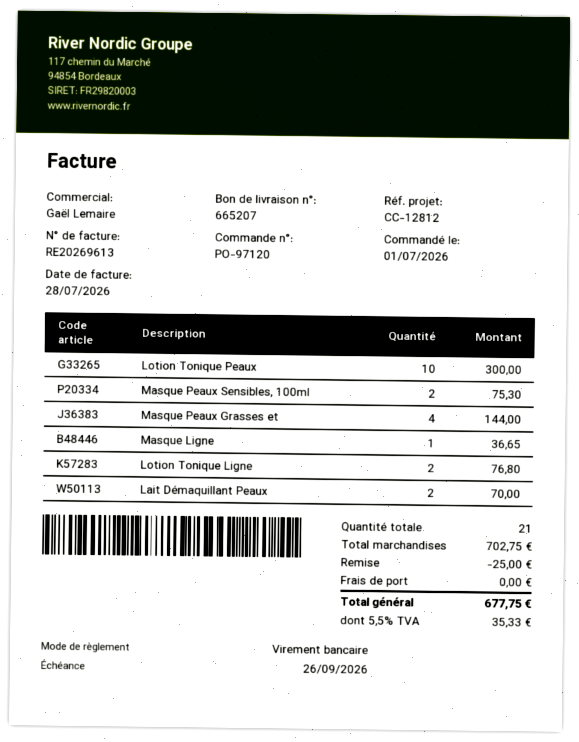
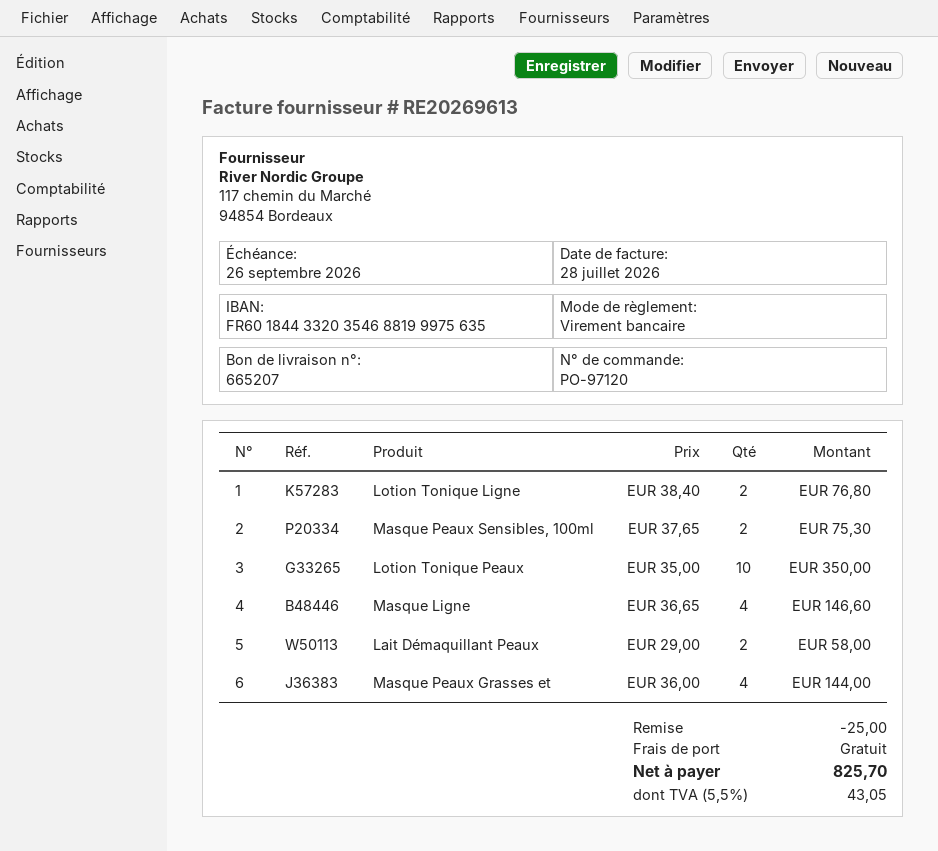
Lotion Tonique Peaux: 10 for 300.00 -> 10 for 350.00
Masque Ligne: 1 for 36.65 -> 4 for 146.60
Lait Démaquillant Peaux: 2 for 70.00 -> 2 for 58.00
tax: 5.5% = 35.33 -> 5.5% = 43.05
total: 677.75 -> 825.70

